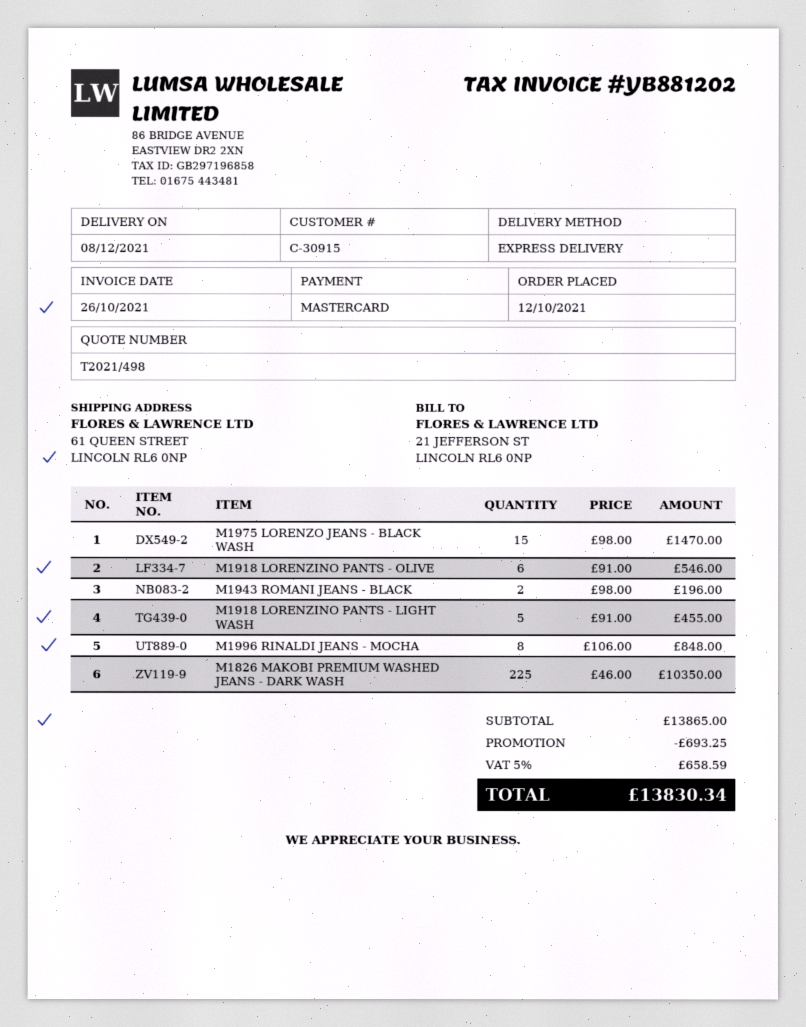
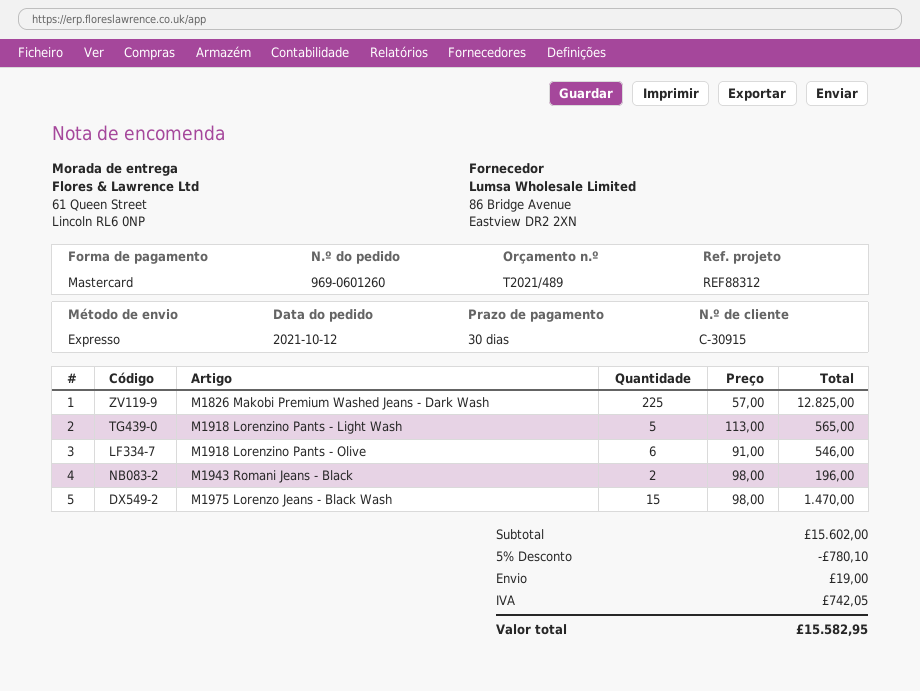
quote number: T2021/498 -> T2021/489
M1918 LORENZINO PANTS - LIGHT WASH: 5 x 91.00 = 455.00 -> 5 x 113.00 = 565.00
M1996 RINALDI JEANS - MOCHA: 8 x 106.00 = 848.00 -> none
M1826 MAKOBI PREMIUM WASHED JEANS - DARK WASH: 225 x 46.00 = 10350.00 -> 225 x 57.00 = 12825.00
subtotal: 13865.00 -> 15602.00
discount: 693.25 -> 780.10
shipping: none -> 19.00
tax: 658.59 -> 742.05
total: 13830.34 -> 15582.95

